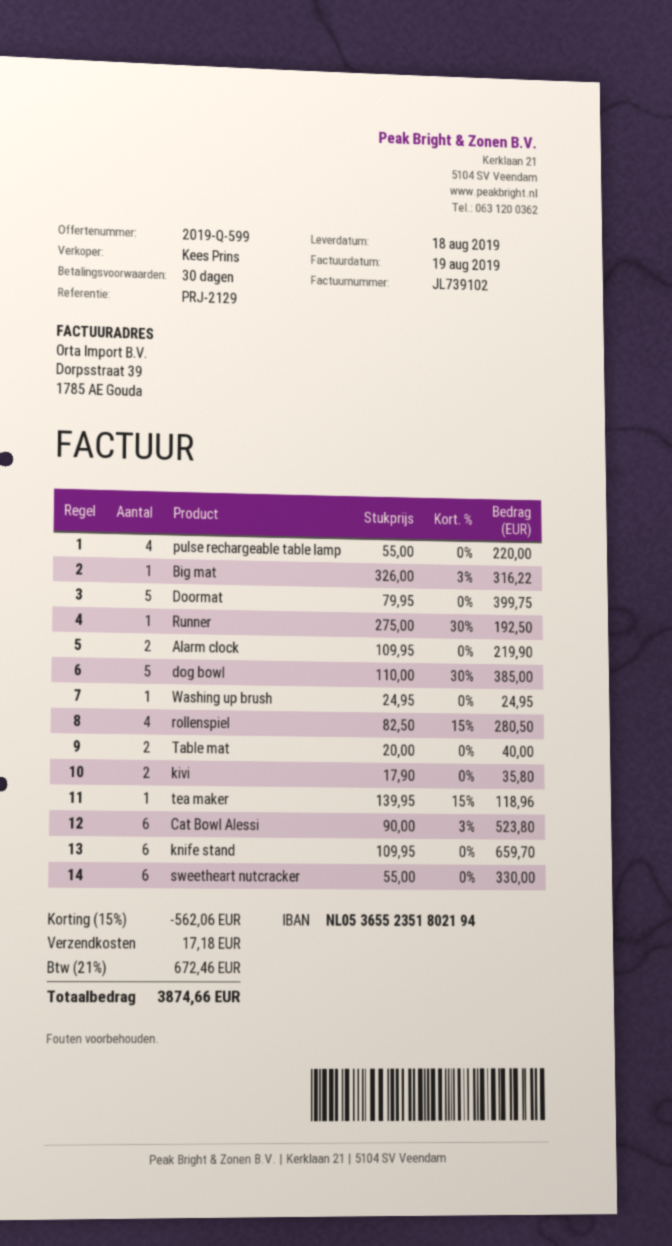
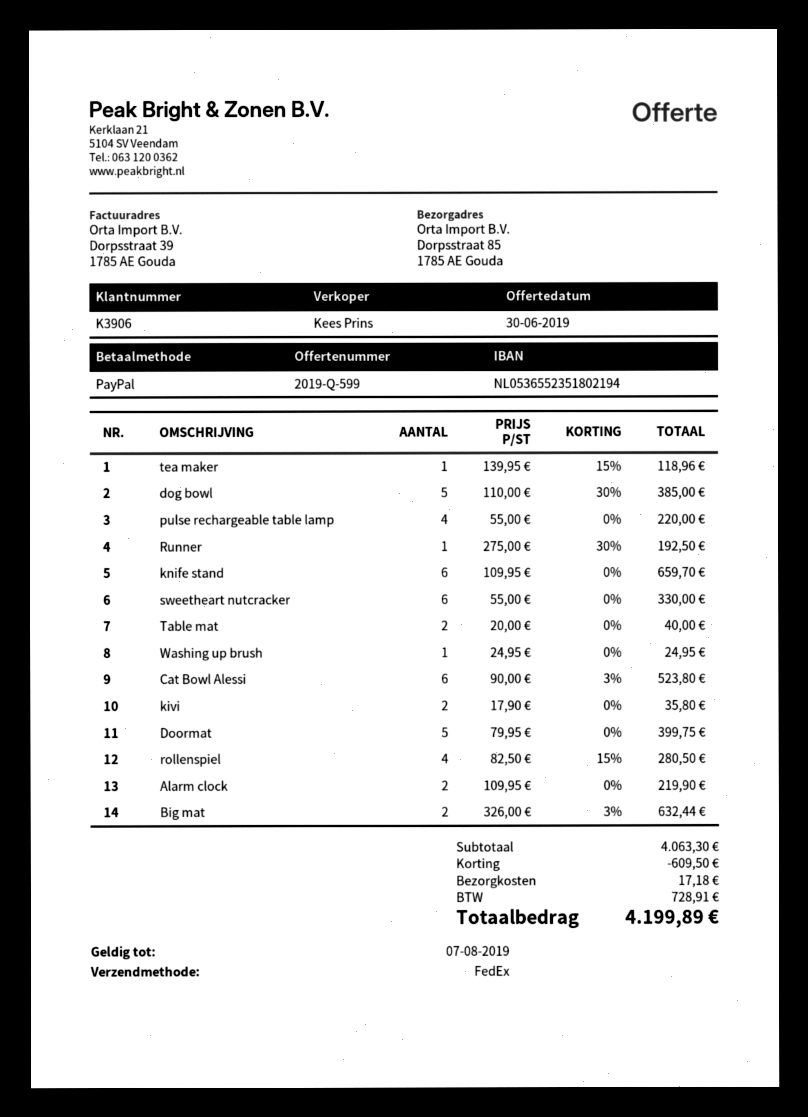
Big mat: 1 x 326.00 - 3% = 316.22 -> 2 x 326.00 - 3% = 632.44
discount: 562.06 -> 609.50
tax: 672.46 -> 728.91
total: 3874.66 -> 4199.89

